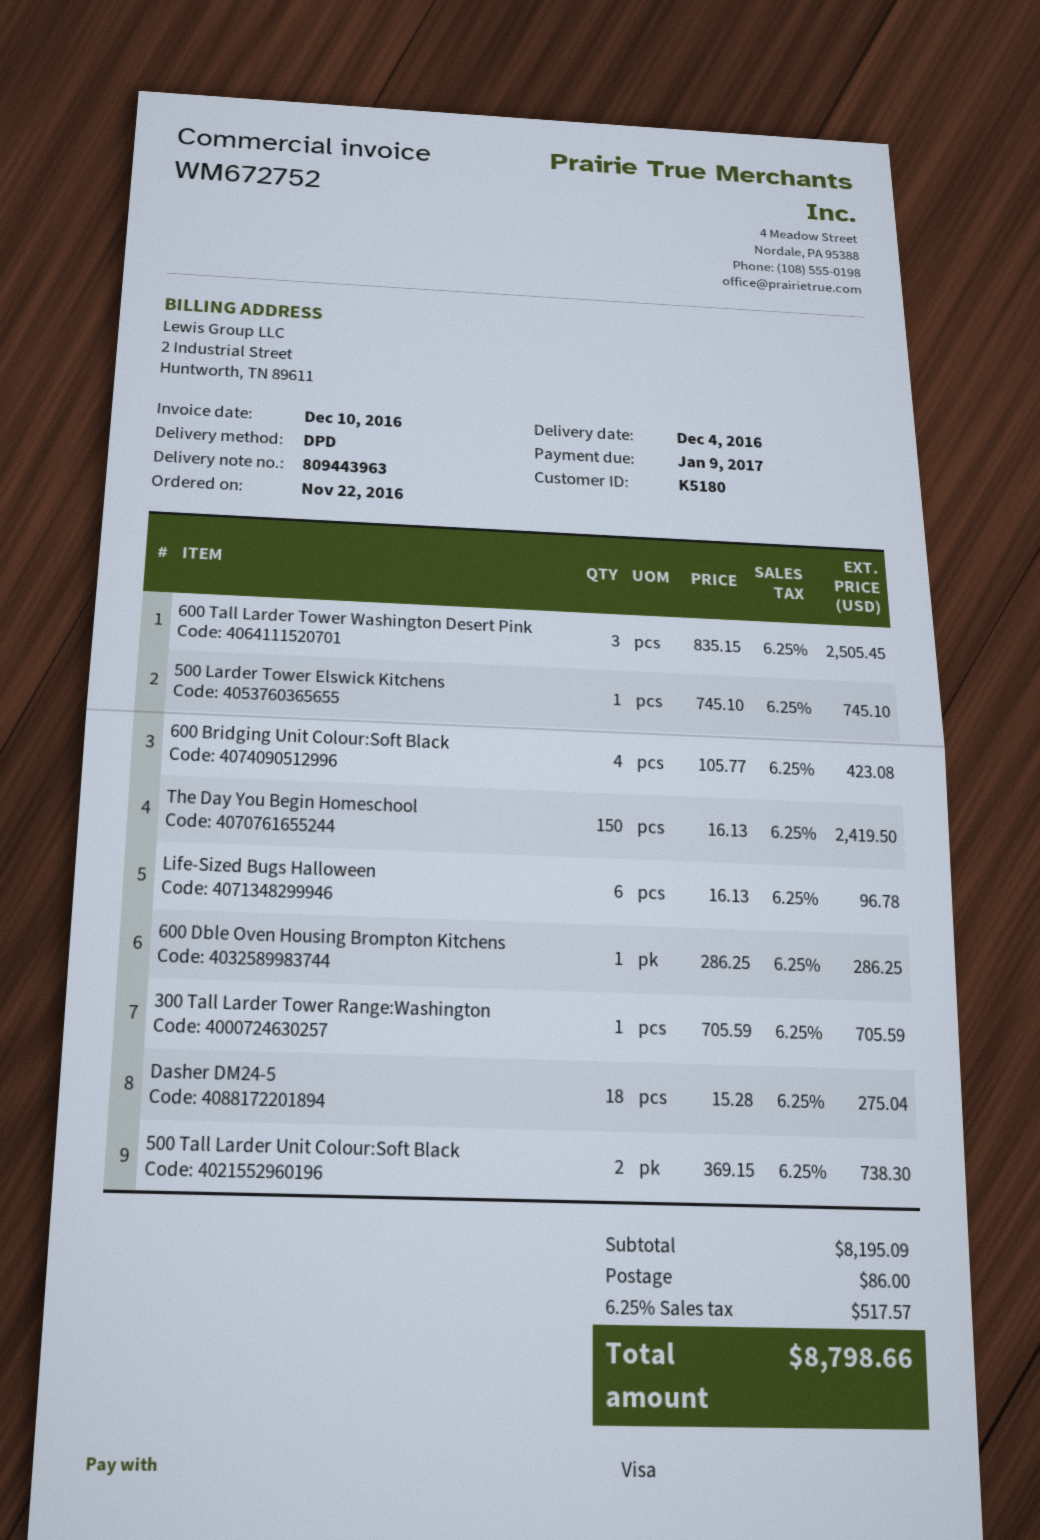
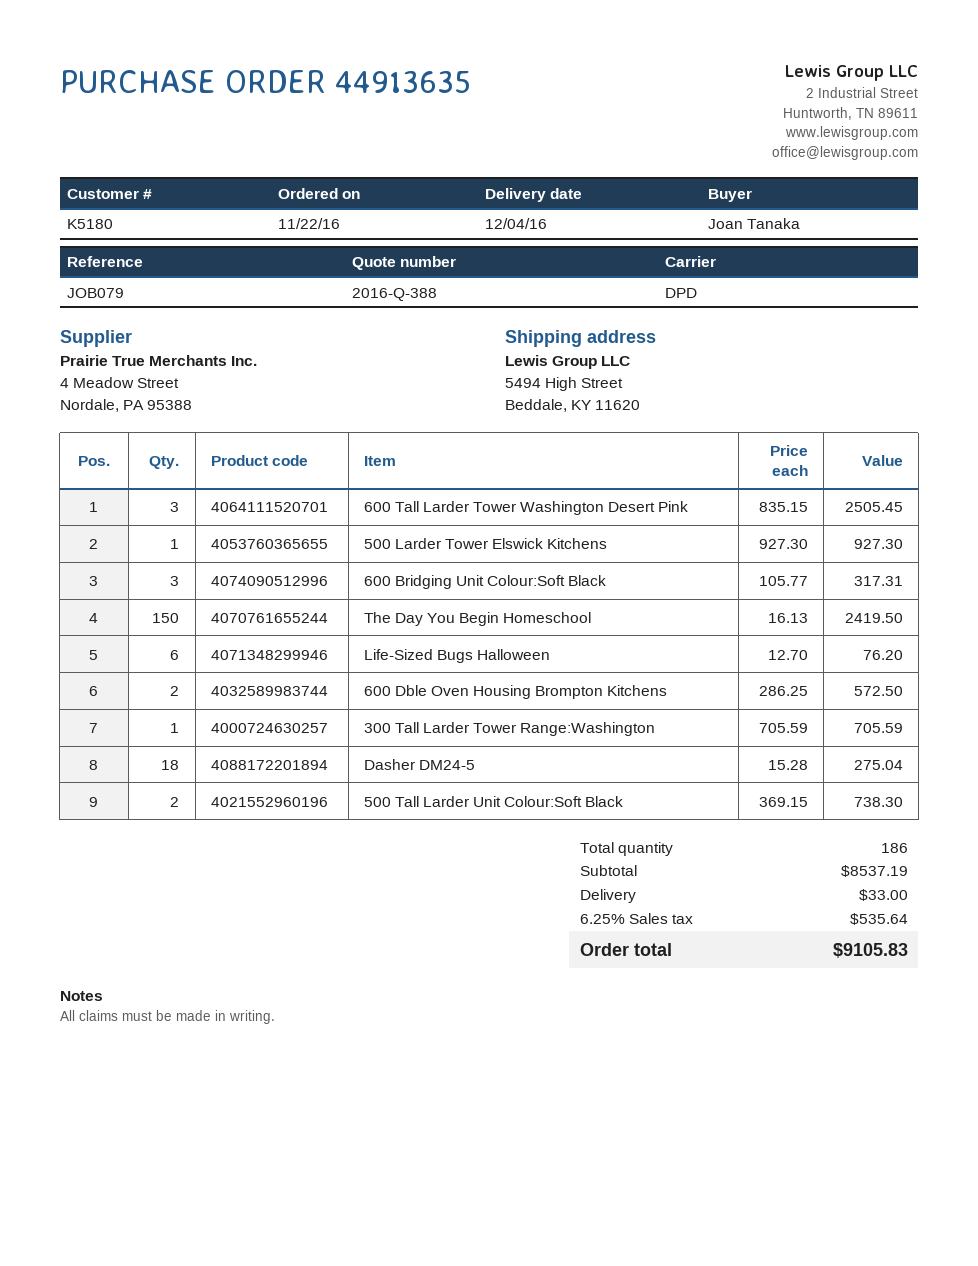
500 Larder Tower Elswick Kitchens: 1 x 745.10 = 745.10 -> 1 x 927.30 = 927.30
600 Bridging Unit Colour:Soft Black: 4 x 105.77 = 423.08 -> 3 x 105.77 = 317.31
Life-Sized Bugs Halloween: 6 x 16.13 = 96.78 -> 6 x 12.70 = 76.20
600 Dble Oven Housing Brompton Kitchens: 1 x 286.25 = 286.25 -> 2 x 286.25 = 572.50
subtotal: 8195.09 -> 8537.19
shipping: 86.00 -> 33.00
tax: 6.25% = 517.57 -> 6.25% = 535.64
total: 8798.66 -> 9105.83

